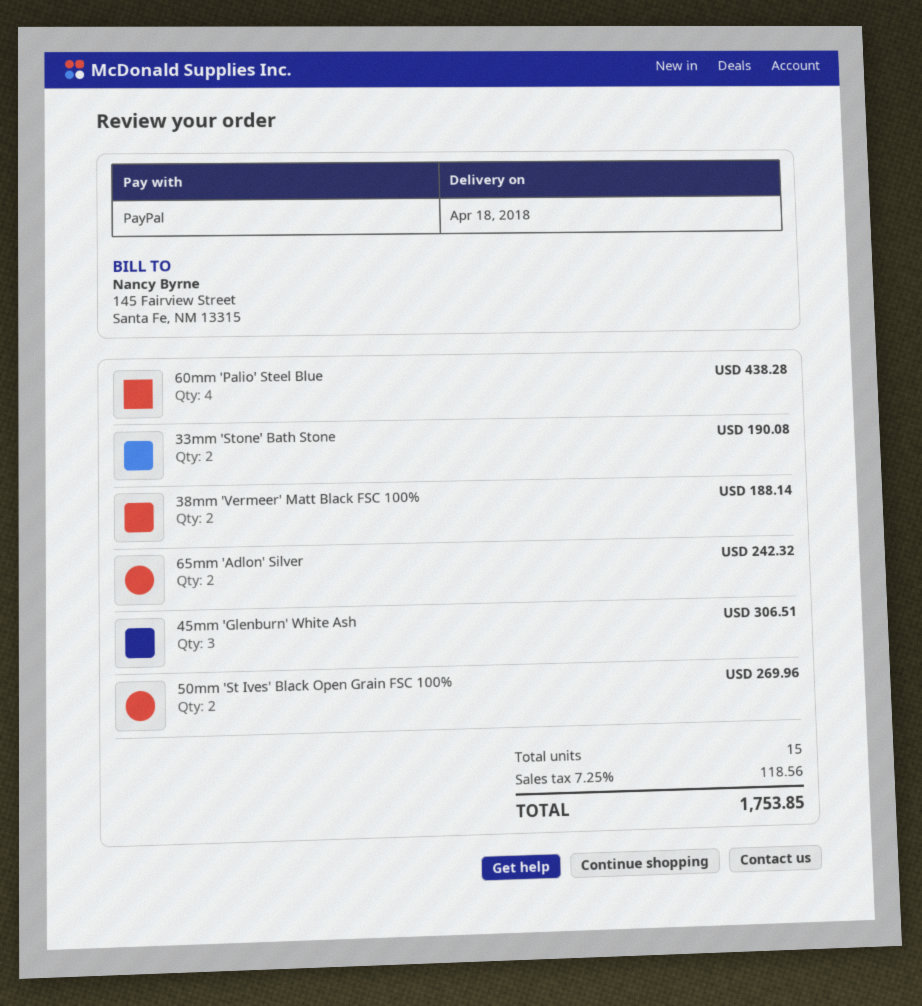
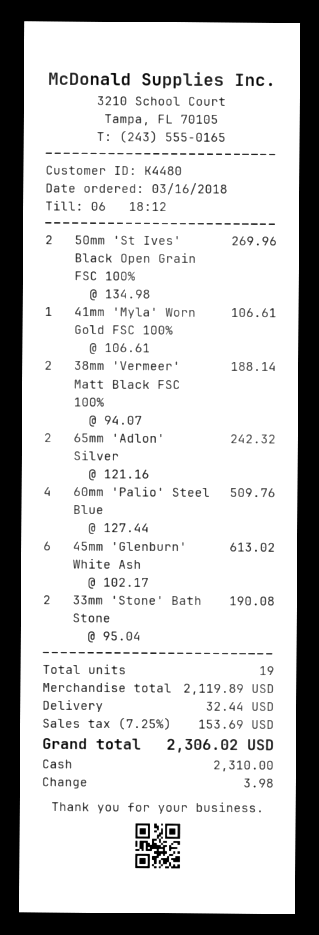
payment method: PayPal -> cash
60mm 'Palio' Steel Blue: 4 for 438.28 -> 4 for 509.76
45mm 'Glenburn' White Ash: 3 for 306.51 -> 6 for 613.02
41mm 'Myla' Worn Gold FSC 100%: none -> 1 for 106.61
total quantity: 15 -> 19
shipping: none -> 32.44
tax: 7.25% = 118.56 -> 7.25% = 153.69
total: 1753.85 -> 2306.02

